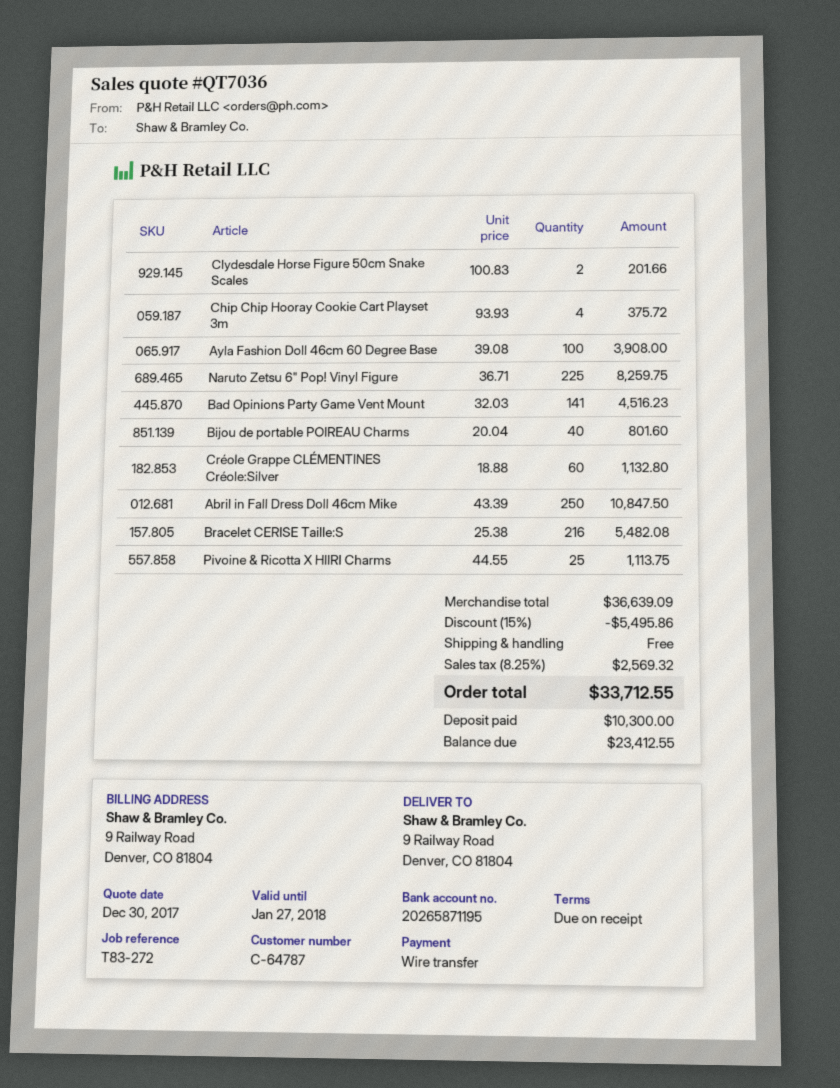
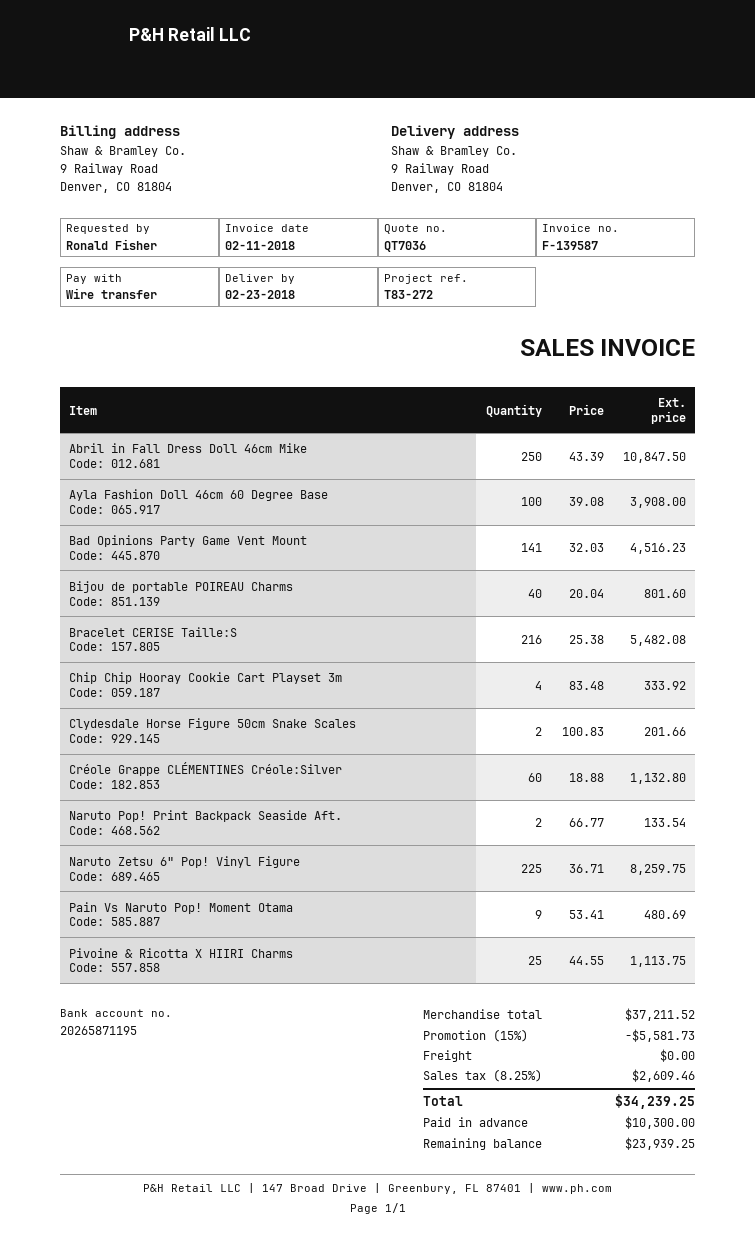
Chip Chip Hooray Cookie Cart Playset 3m: 4 x 93.93 = 375.72 -> 4 x 83.48 = 333.92
Naruto Pop! Print Backpack Seaside Aft.: none -> 2 x 66.77 = 133.54
Pain Vs Naruto Pop! Moment Otama: none -> 9 x 53.41 = 480.69
subtotal: 36639.09 -> 37211.52
discount: 15% = 5495.86 -> 15% = 5581.73
tax: 8.25% = 2569.32 -> 8.25% = 2609.46
total: 33712.55 -> 34239.25
balance: 23412.55 -> 23939.25

